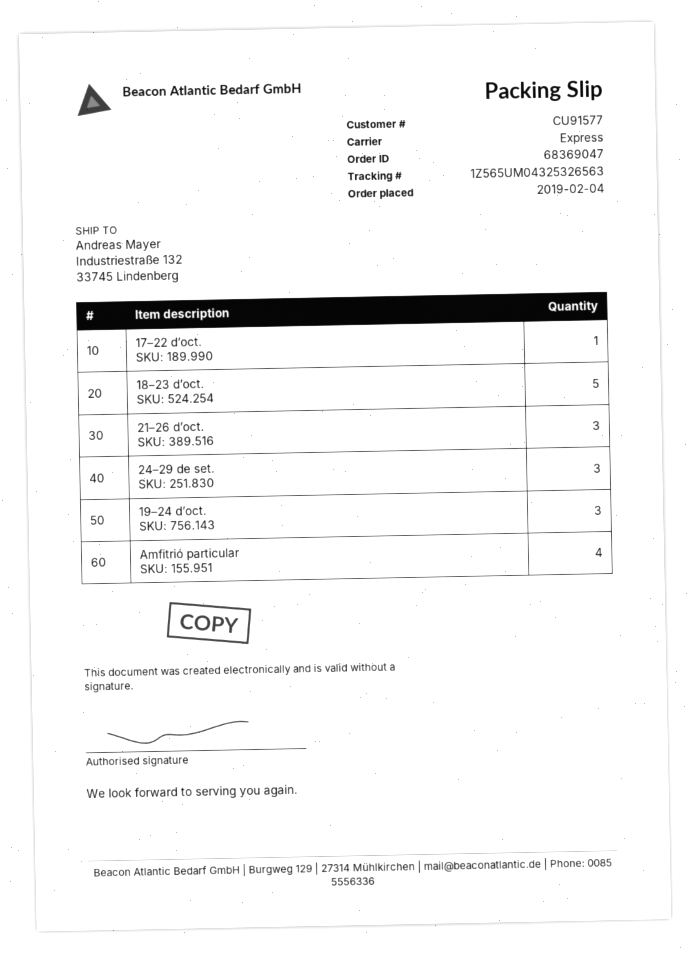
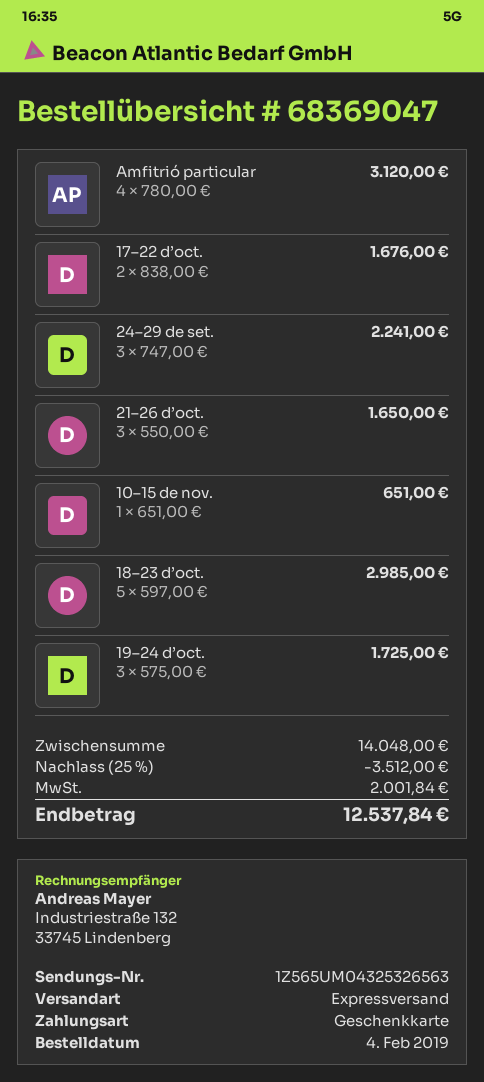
17–22 d’oct.: 1 -> 2
10–15 de nov.: none -> 1

